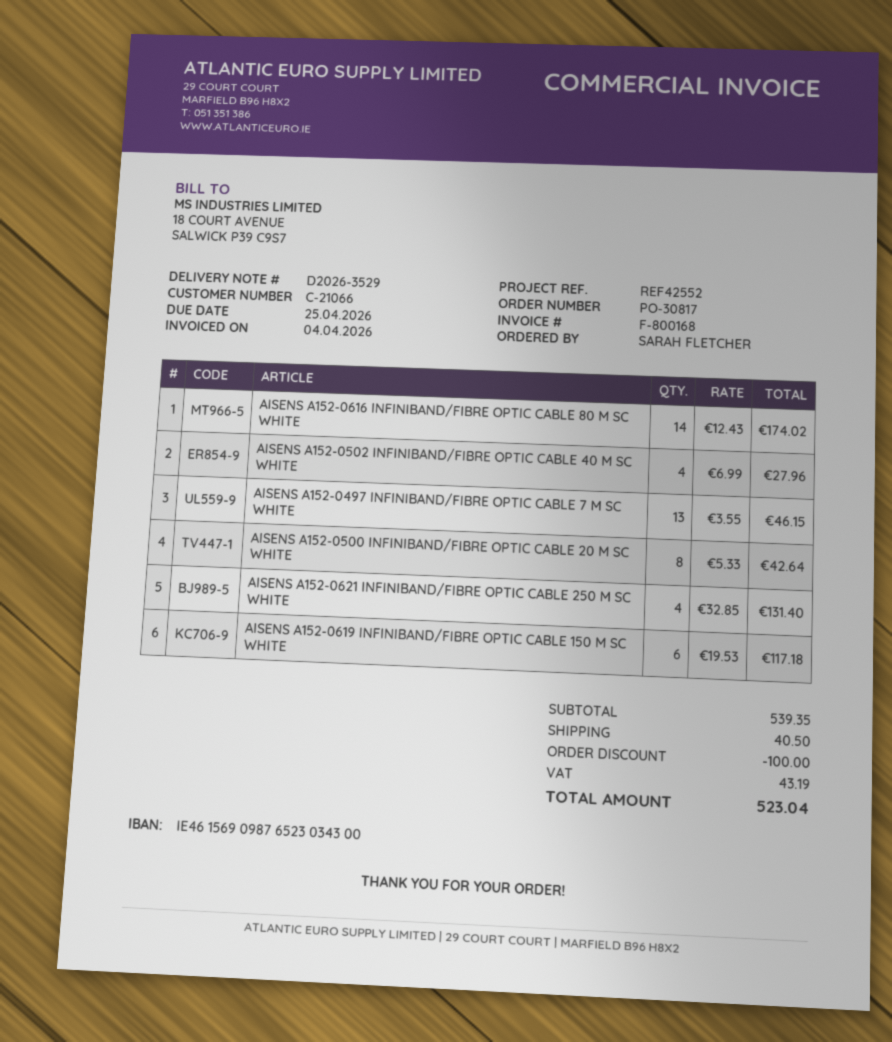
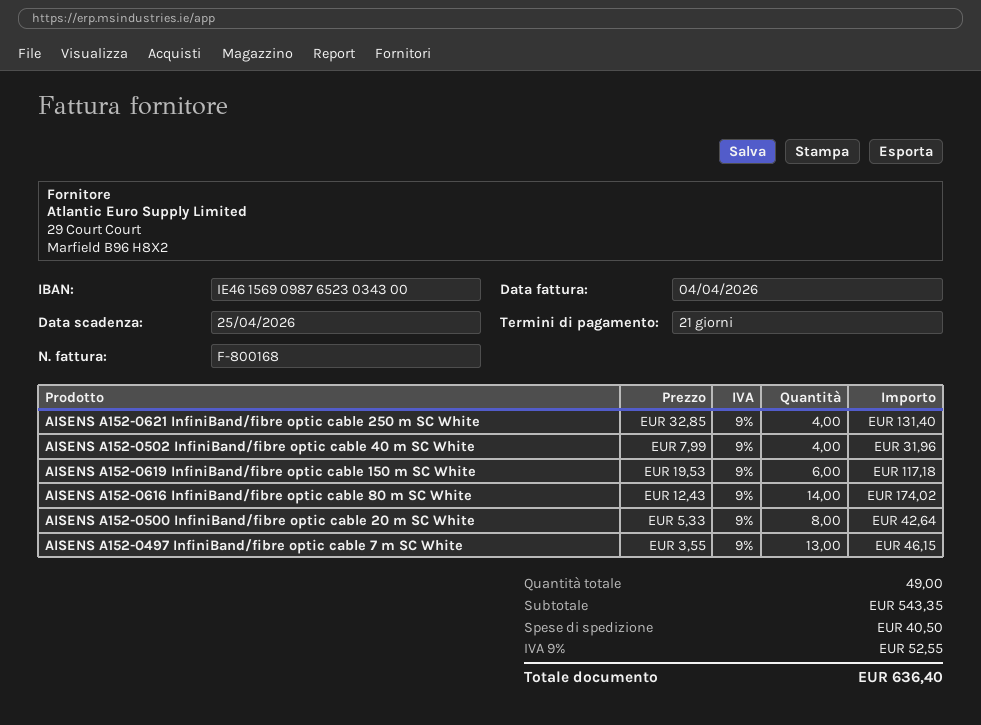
AISENS A152-0502 INFINIBAND/FIBRE OPTIC CABLE 40 M SC WHITE: 4 x 6.99 = 27.96 -> 4 x 7.99 = 31.96
subtotal: 539.35 -> 543.35
discount: 100.00 -> none
tax: 43.19 -> 52.55
total: 523.04 -> 636.40

